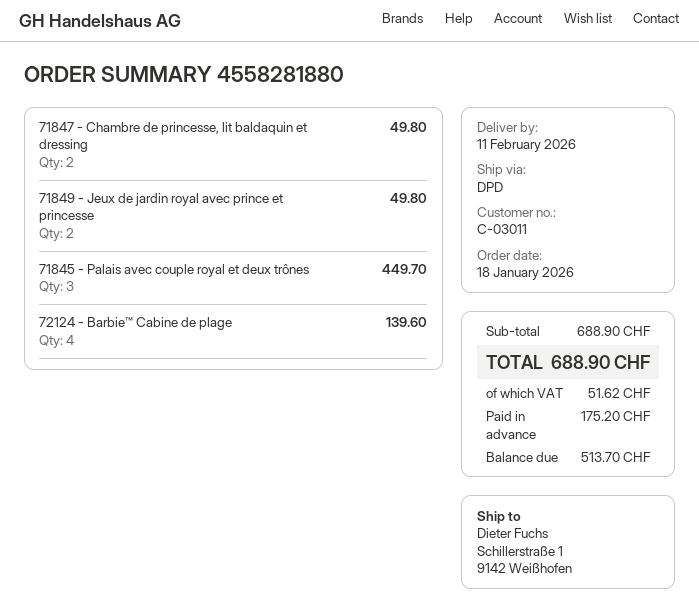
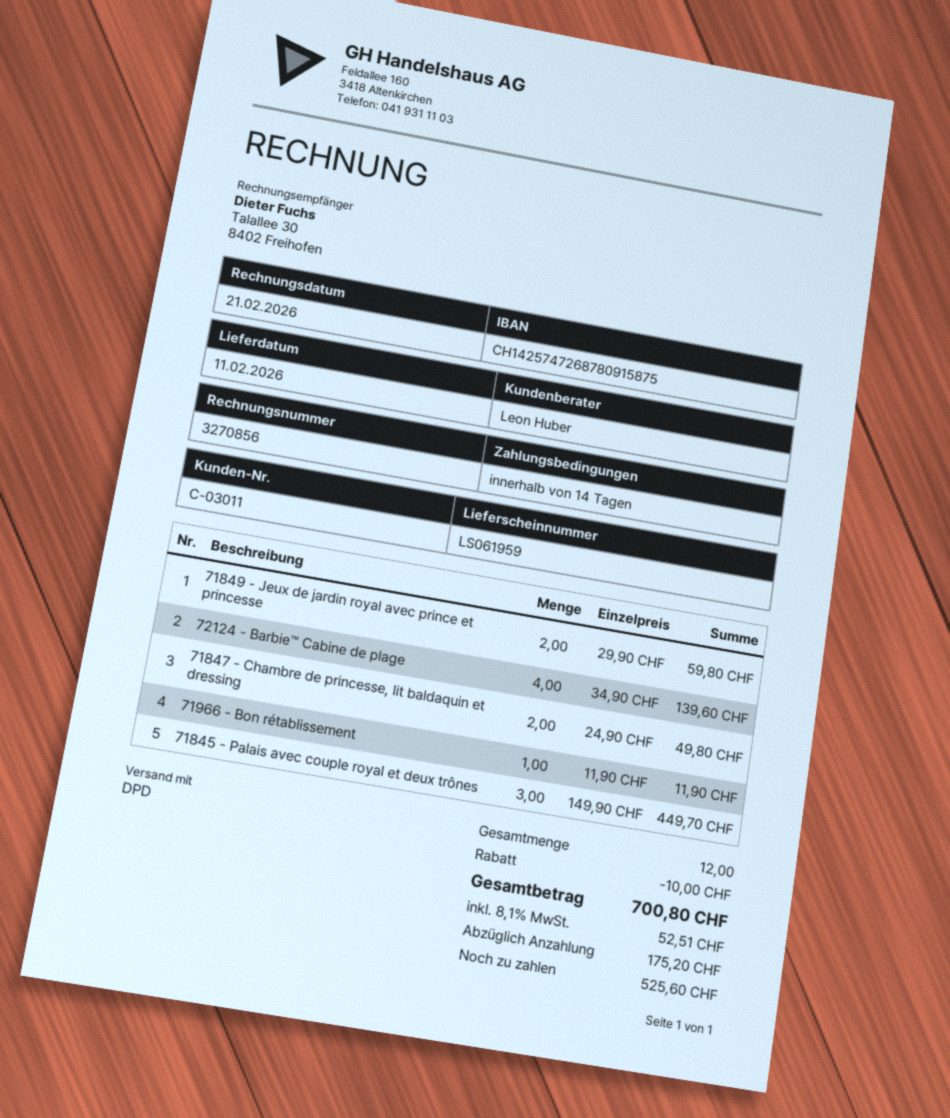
71849 - Jeux de jardin royal avec prince et princesse: 2 for 49.80 -> 2 for 59.80
71966 - Bon rétablissement: none -> 1 for 11.90
discount: none -> 10.00
tax: 51.62 -> 52.51
total: 688.90 -> 700.80
balance: 513.70 -> 525.60

